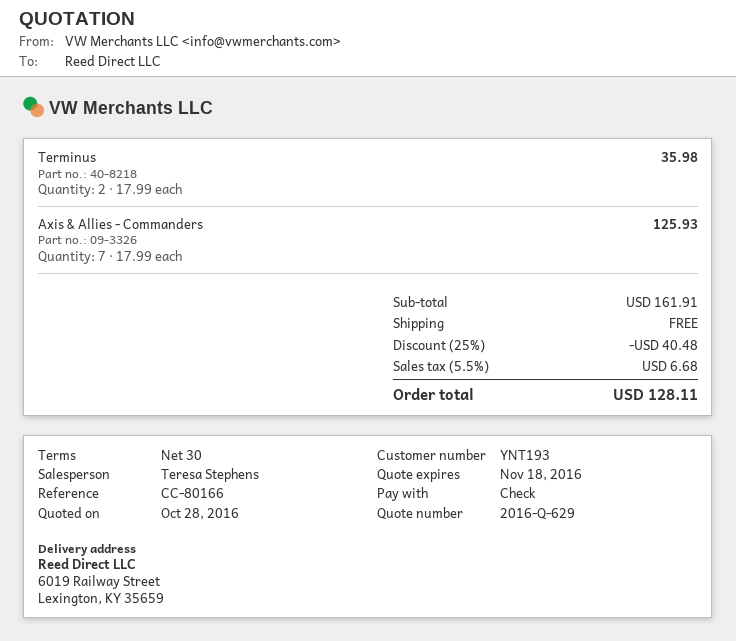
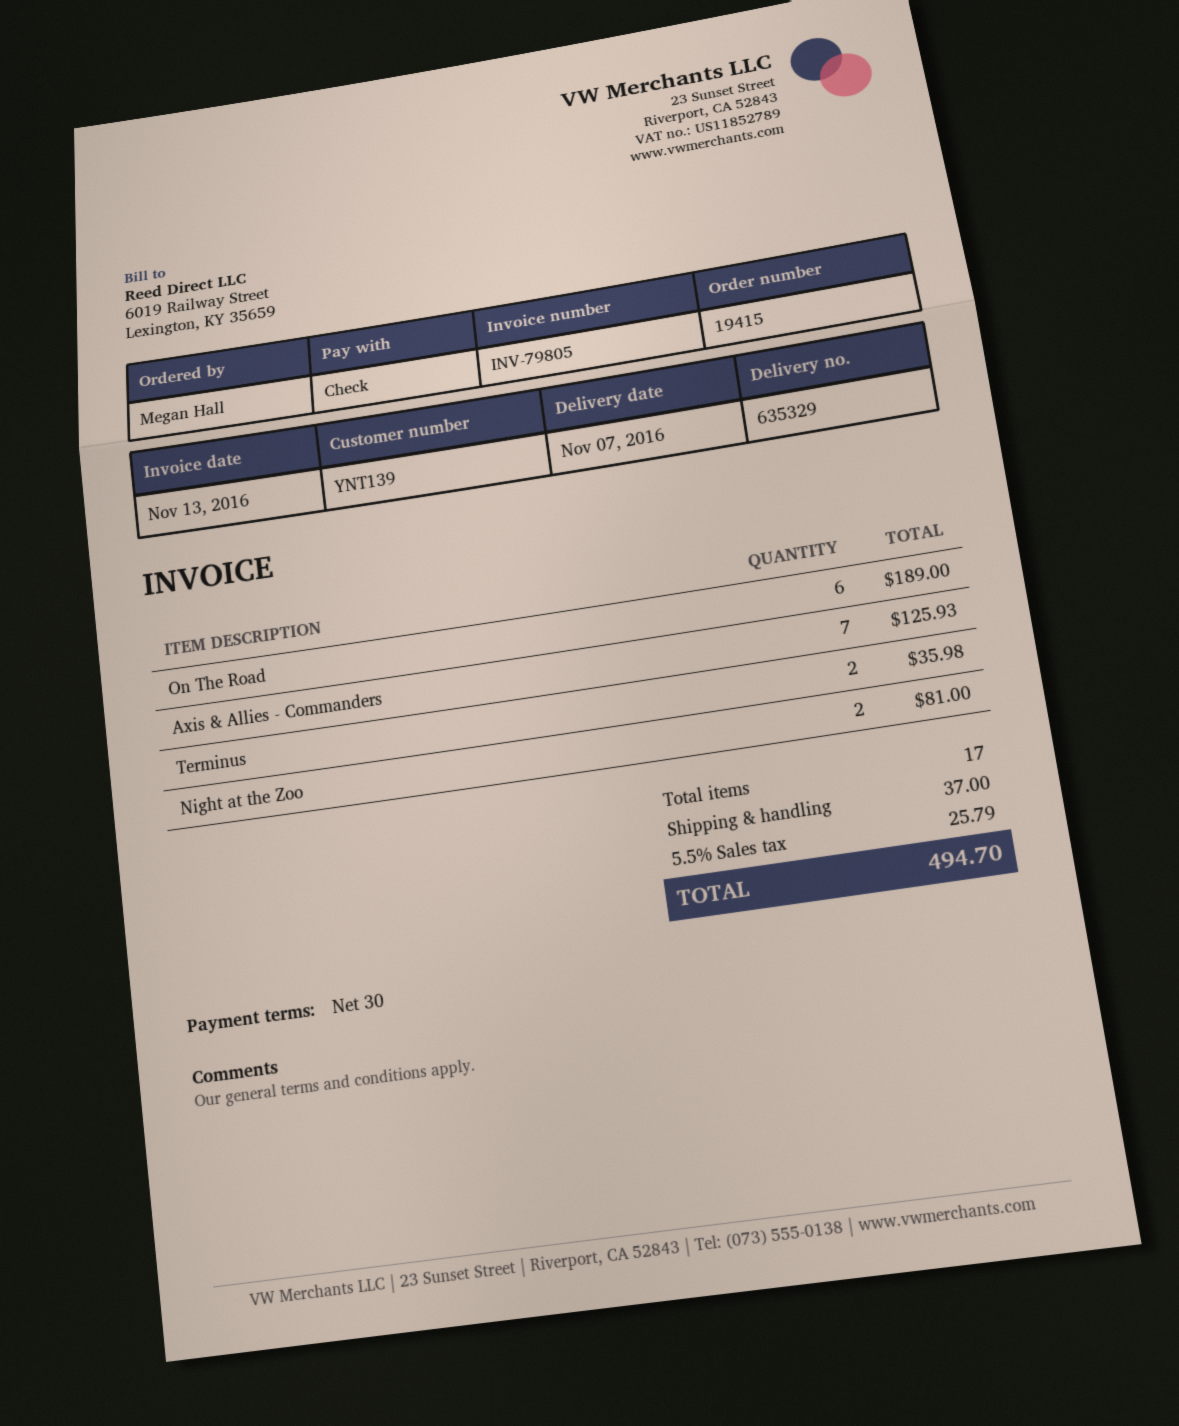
customer number: YNT193 -> YNT139
On The Road: none -> 6 for 189.00
Night at the Zoo: none -> 2 for 81.00
discount: 25% = 40.48 -> none
shipping: 0.00 -> 37.00
tax: 5.5% = 6.68 -> 5.5% = 25.79
total: 128.11 -> 494.70

